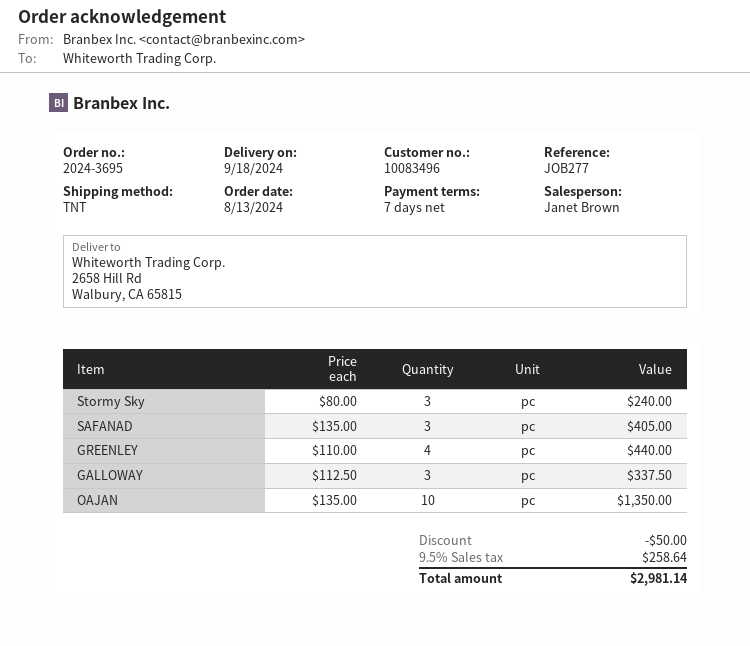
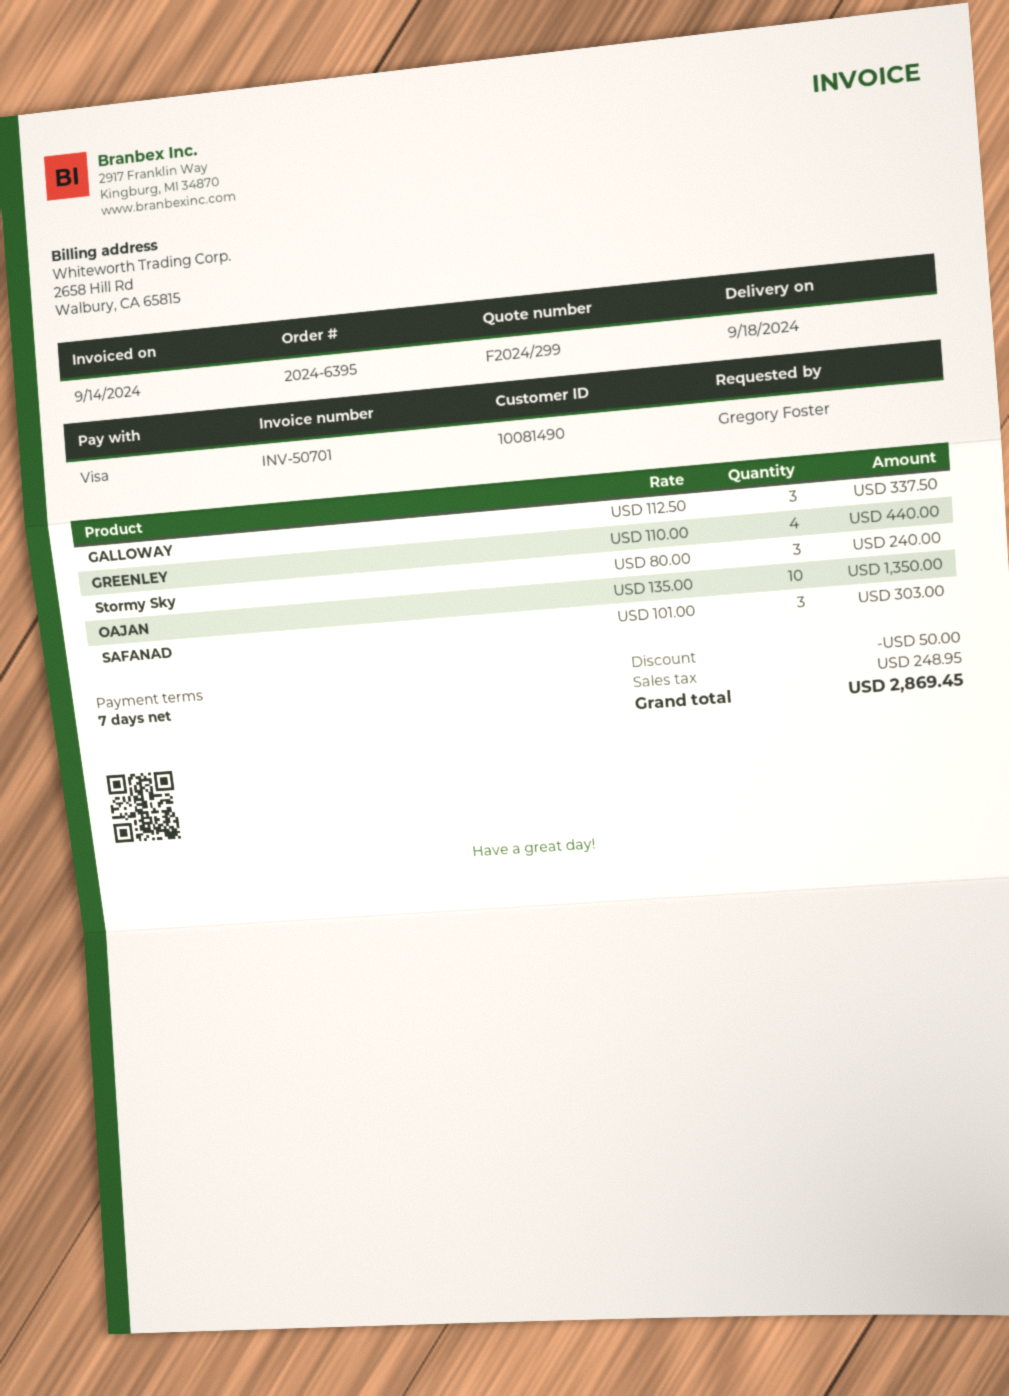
order number: 2024-3695 -> 2024-6395
customer number: 10083496 -> 10081490
SAFANAD: 3 x 135.00 = 405.00 -> 3 x 101.00 = 303.00
tax: 258.64 -> 248.95
total: 2981.14 -> 2869.45

